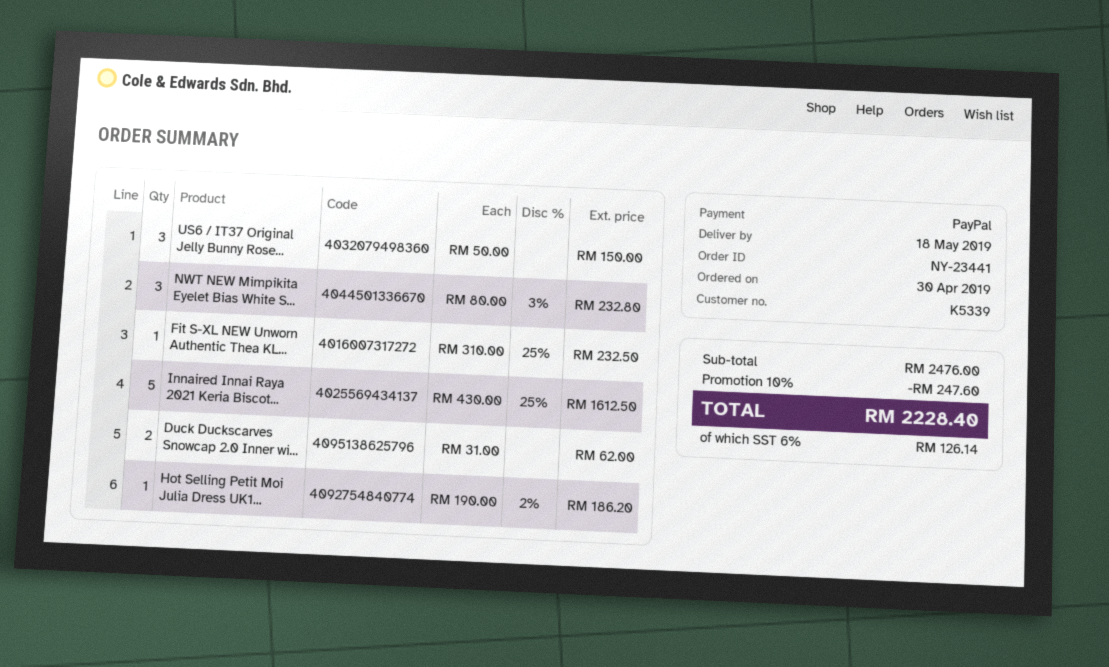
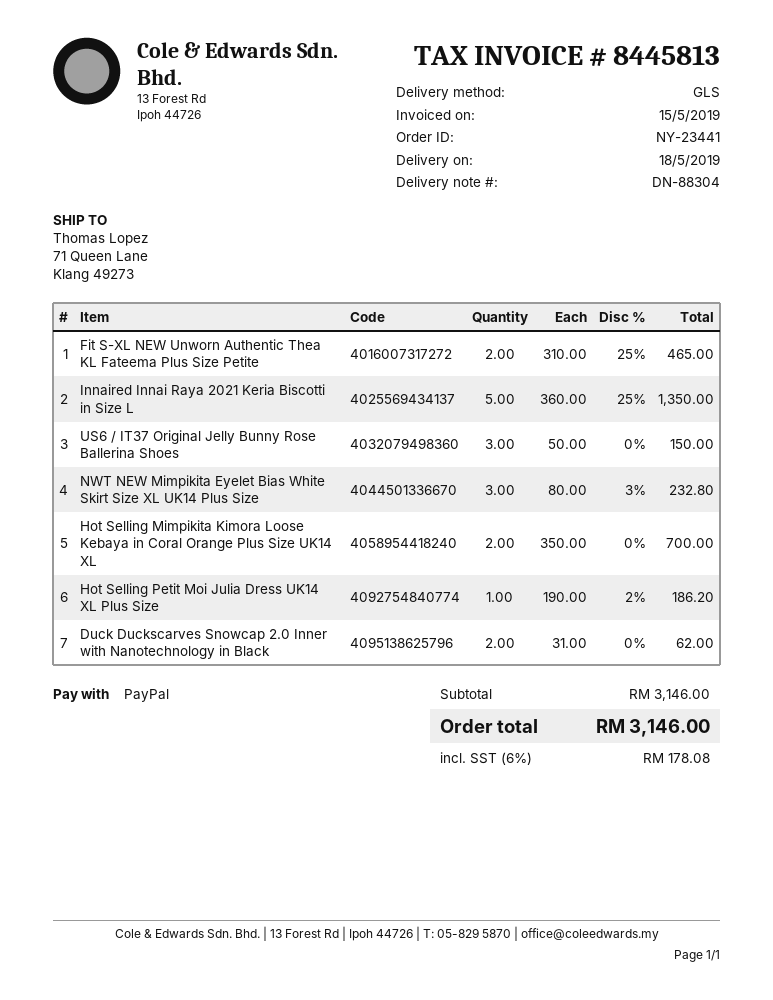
Fit S-XL NEW Unworn Authentic Thea KL...: 1 x 310.00 - 25% = 232.50 -> 2 x 310.00 - 25% = 465.00
Innaired Innai Raya 2021 Keria Biscot...: 5 x 430.00 - 25% = 1612.50 -> 5 x 360.00 - 25% = 1350.00
Hot Selling Mimpikita Kimora Loose Kebaya in Coral Orange Plus Size UK14 XL: none -> 2 x 350.00 = 700.00
subtotal: 2476.00 -> 3146.00
discount: 10% = 247.60 -> none
tax: 6% = 126.14 -> 6% = 178.08
total: 2228.40 -> 3146.00

